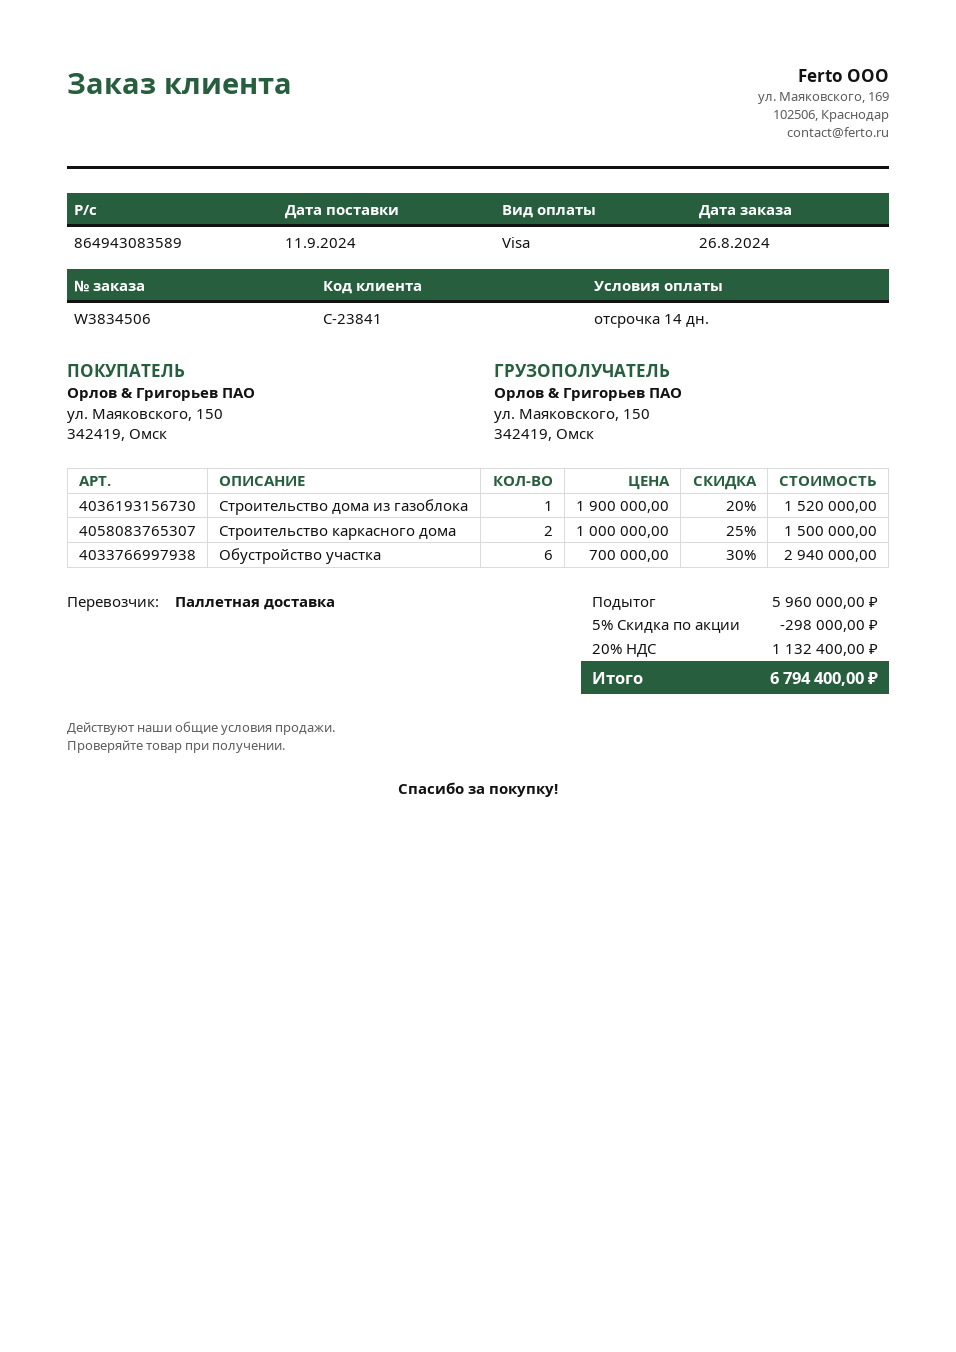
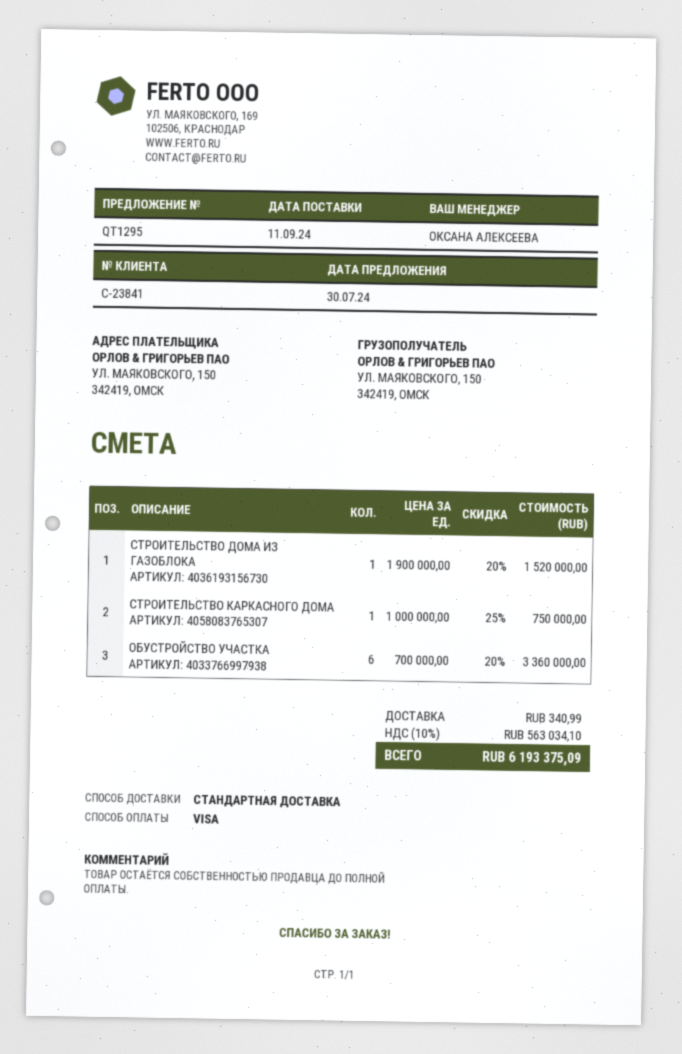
shipping method: pallet freight -> standard
Строительство каркасного дома: 2 x 1000000.00 - 25% = 1500000.00 -> 1 x 1000000.00 - 25% = 750000.00
Обустройство участка: 6 x 700000.00 - 30% = 2940000.00 -> 6 x 700000.00 - 20% = 3360000.00
discount: 5% = 298000.00 -> none
shipping: none -> 340.99
tax: 20% = 1132400.00 -> 10% = 563034.10
total: 6794400.00 -> 6193375.09

